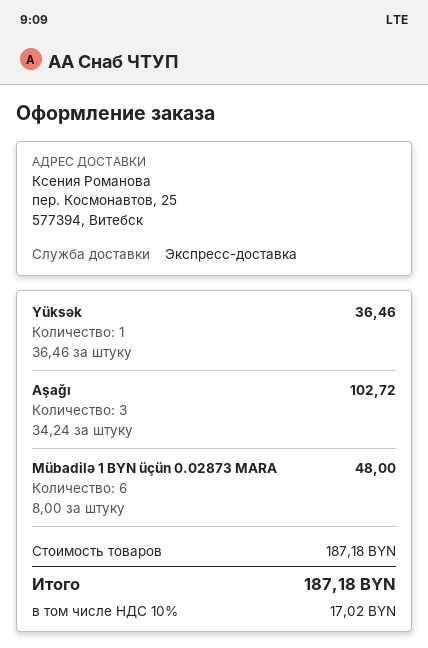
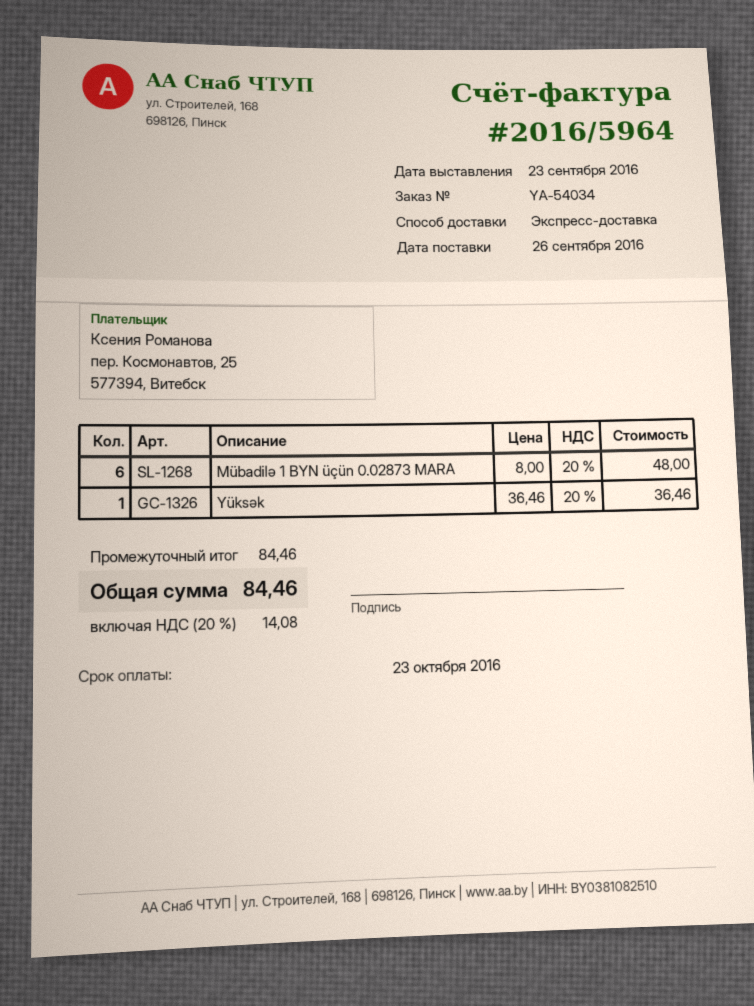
Aşağı: 3 x 34.24 = 102.72 -> none
subtotal: 187.18 -> 84.46
tax: 10% = 17.02 -> 20% = 14.08
total: 187.18 -> 84.46

